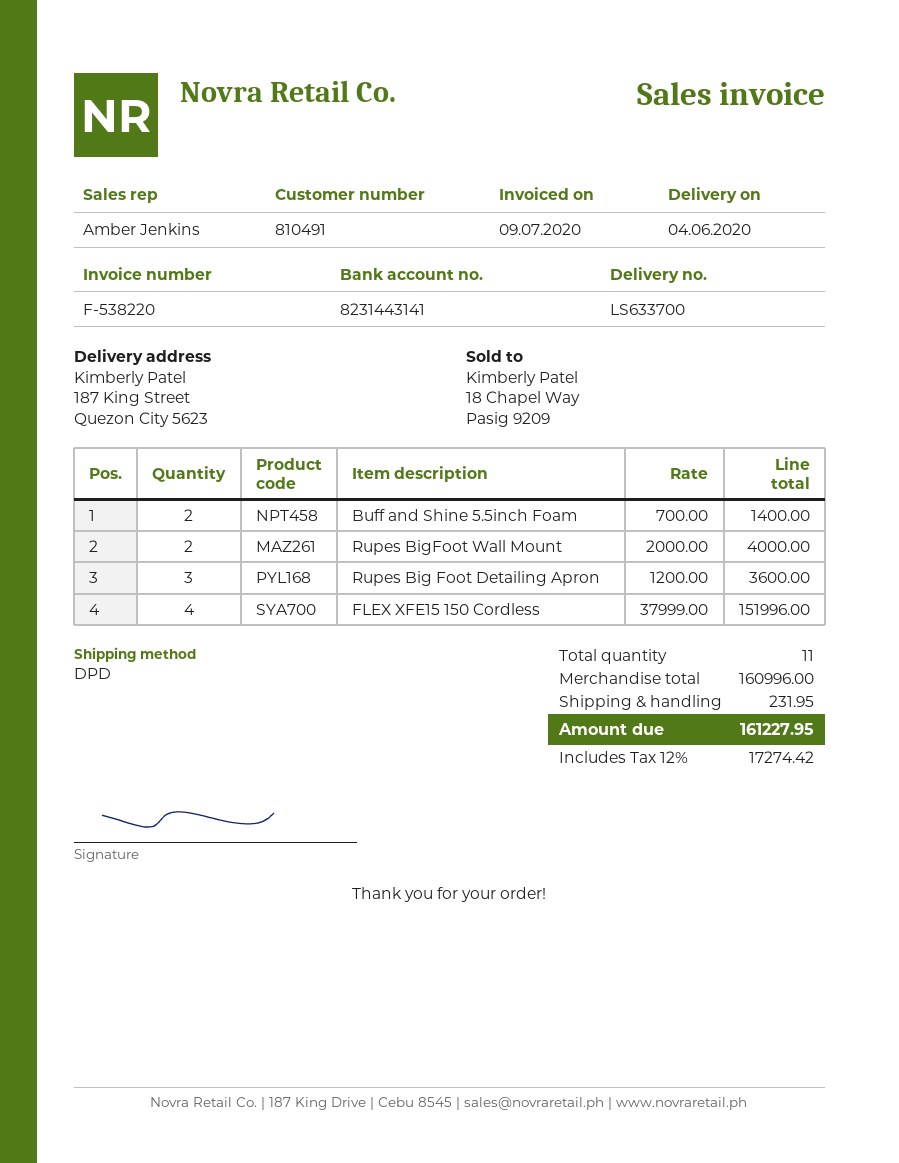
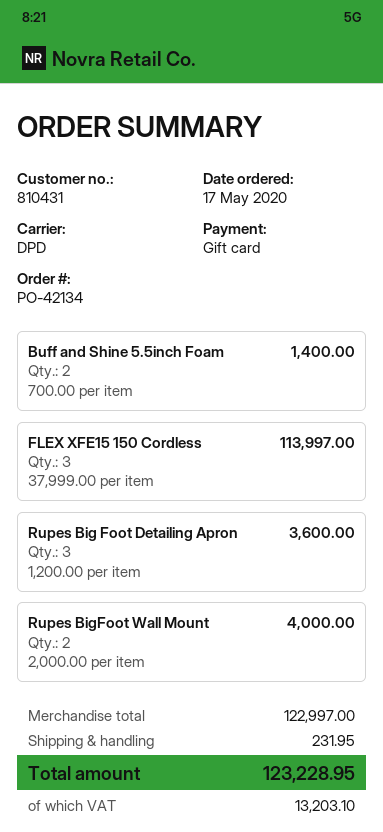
customer number: 810491 -> 810431
FLEX XFE15 150 Cordless: 4 x 37999.00 = 151996.00 -> 3 x 37999.00 = 113997.00
subtotal: 160996.00 -> 122997.00
tax: 17274.42 -> 13203.10
total: 161227.95 -> 123228.95

